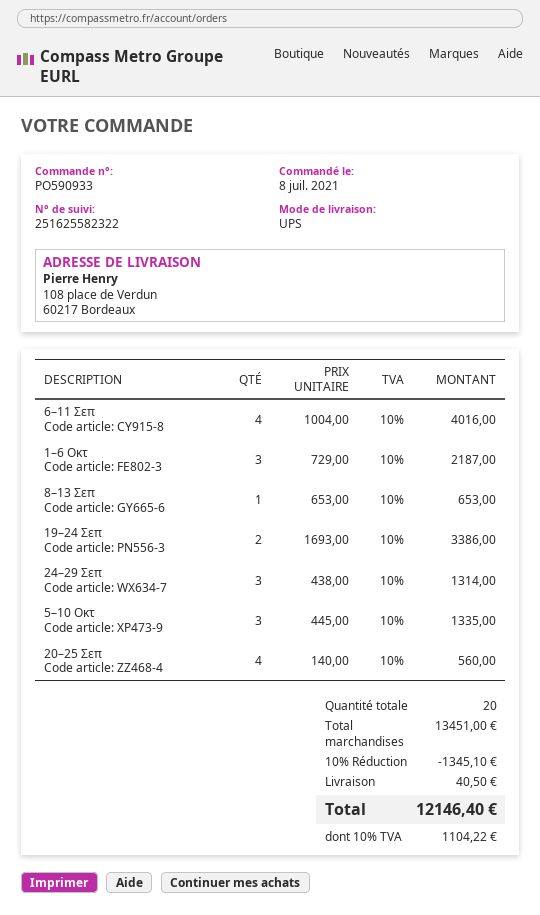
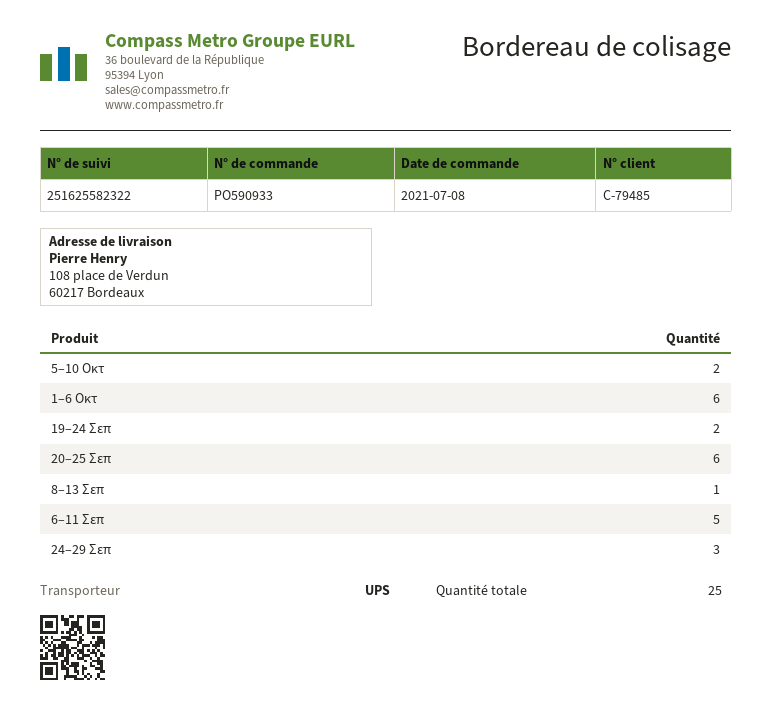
6–11 Σεπ: 4 -> 5
1–6 Οκτ: 3 -> 6
5–10 Οκτ: 3 -> 2
20–25 Σεπ: 4 -> 6
total quantity: 20 -> 25

